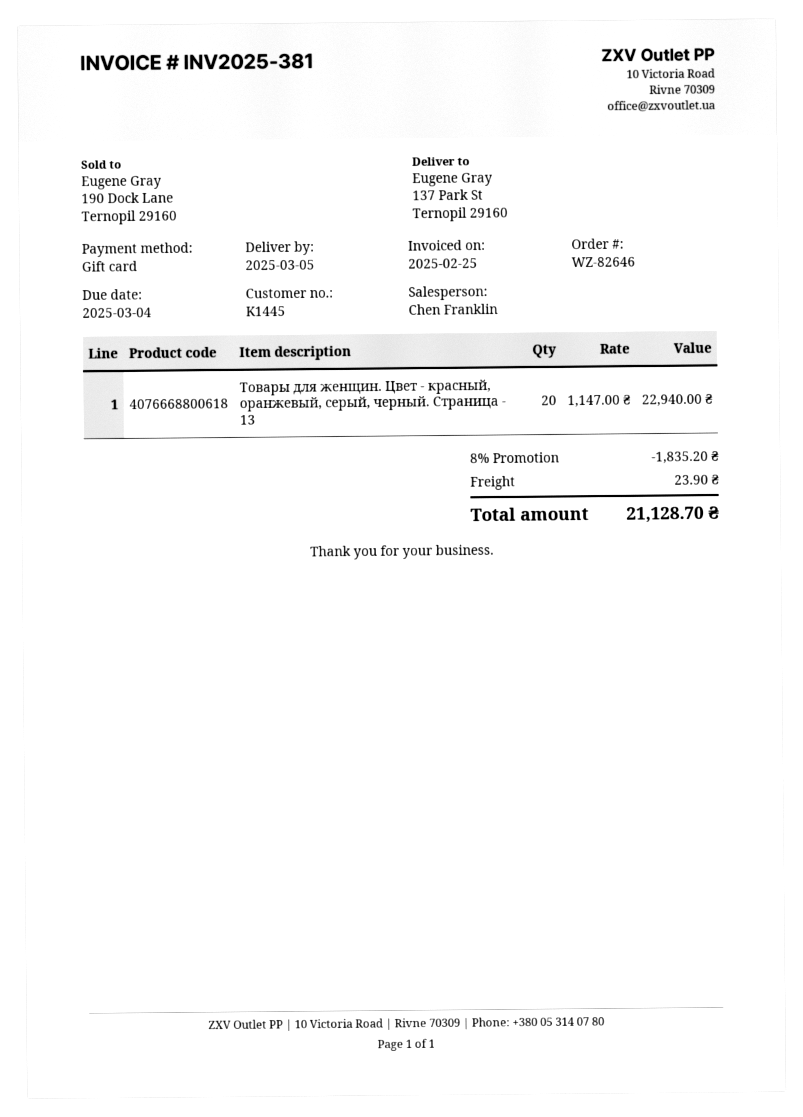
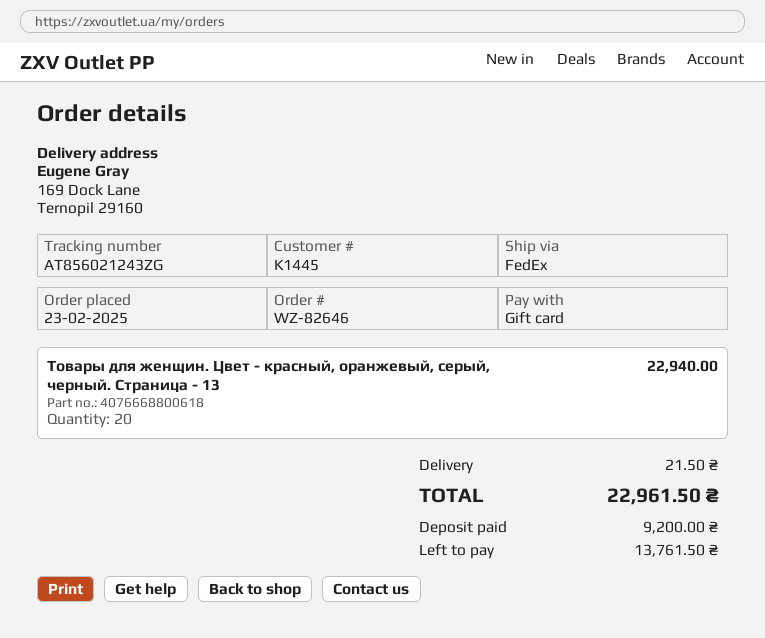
ship to: 137 Park St, Ternopil 29160 -> 169 Dock Lane, Ternopil 29160
discount: 8% = 1835.20 -> none
shipping: 23.90 -> 21.50
total: 21128.70 -> 22961.50

